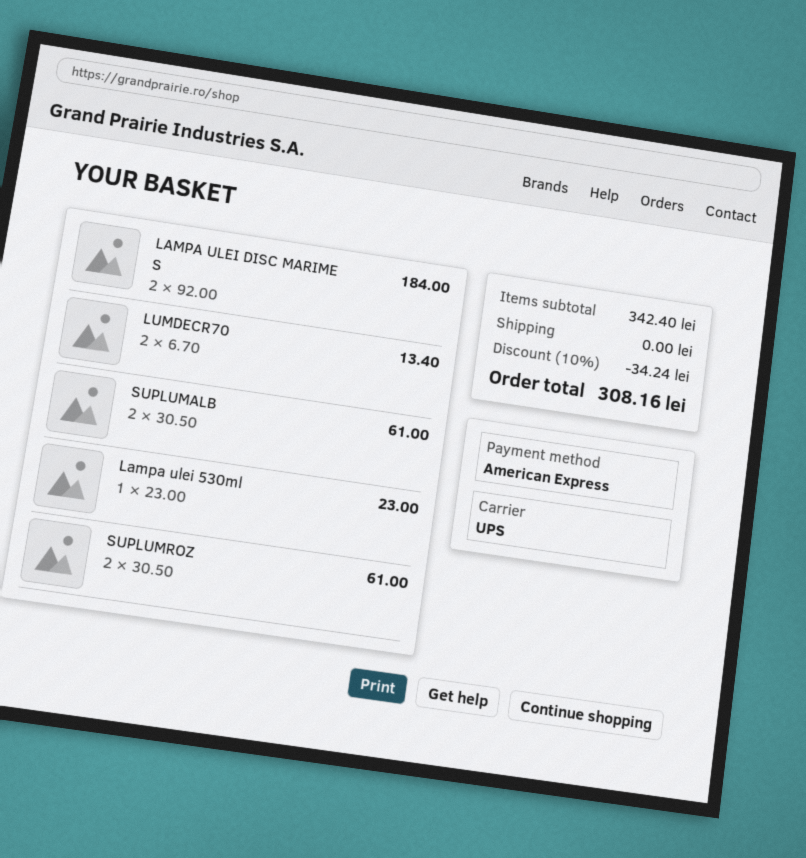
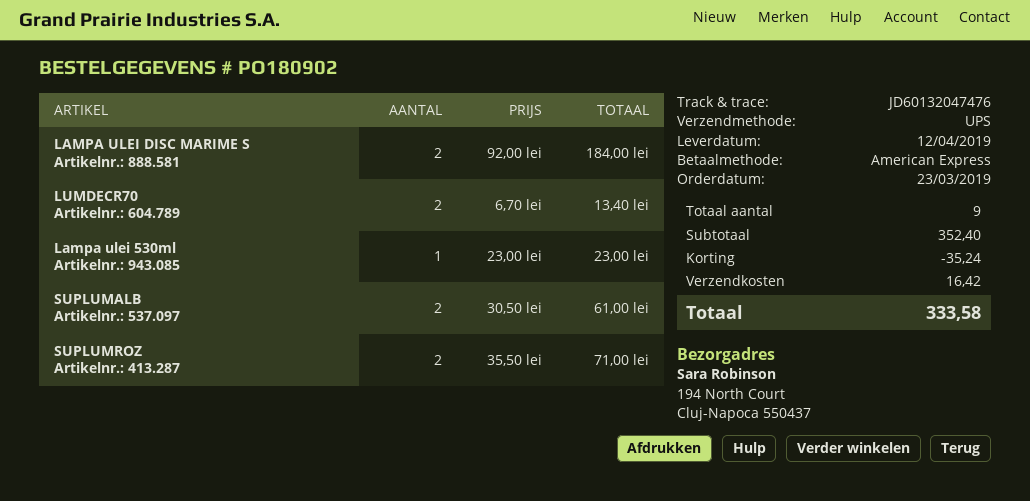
SUPLUMROZ: 2 x 30.50 = 61.00 -> 2 x 35.50 = 71.00
subtotal: 342.40 -> 352.40
discount: 34.24 -> 35.24
shipping: 0.00 -> 16.42
total: 308.16 -> 333.58

